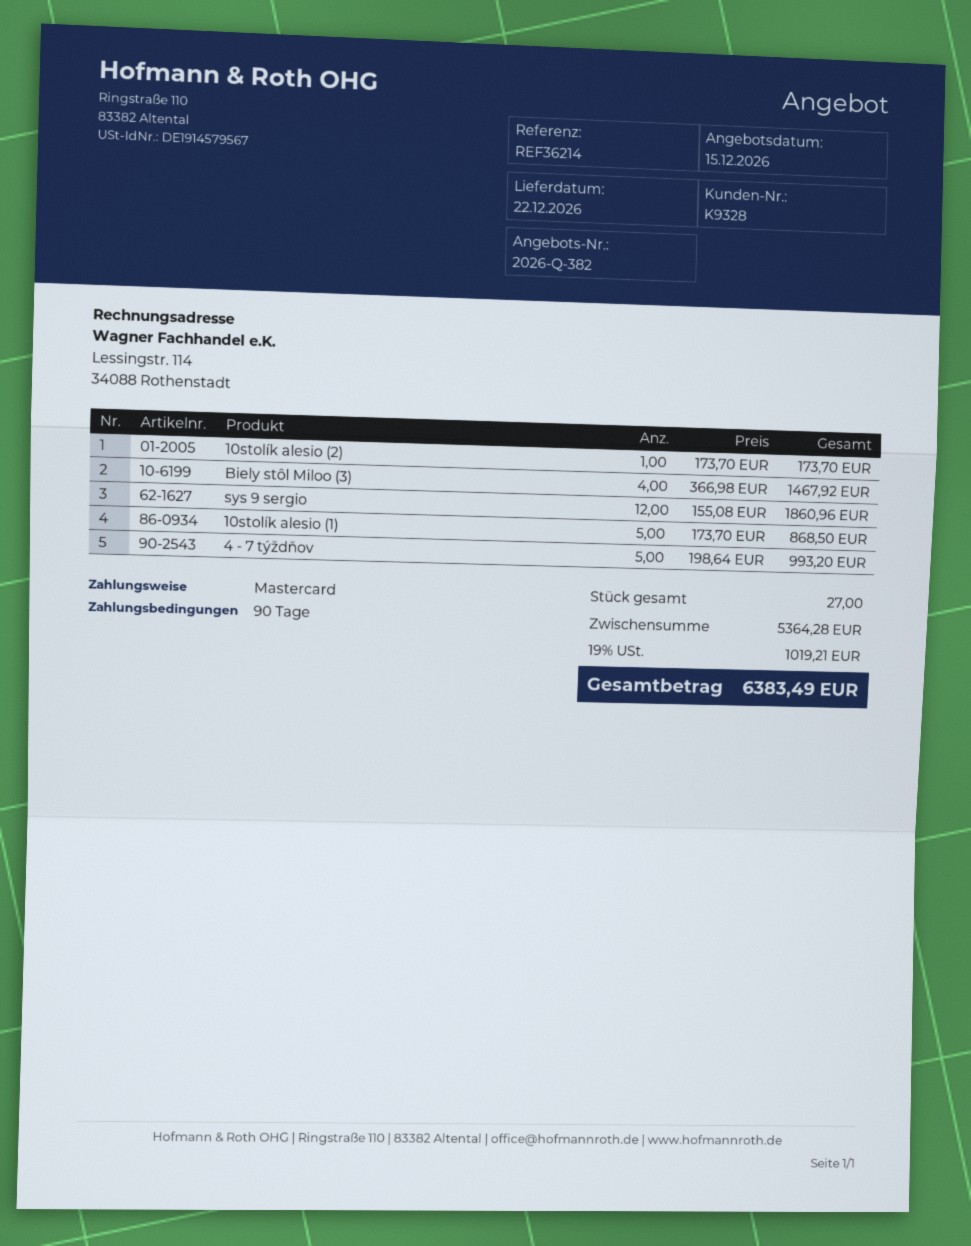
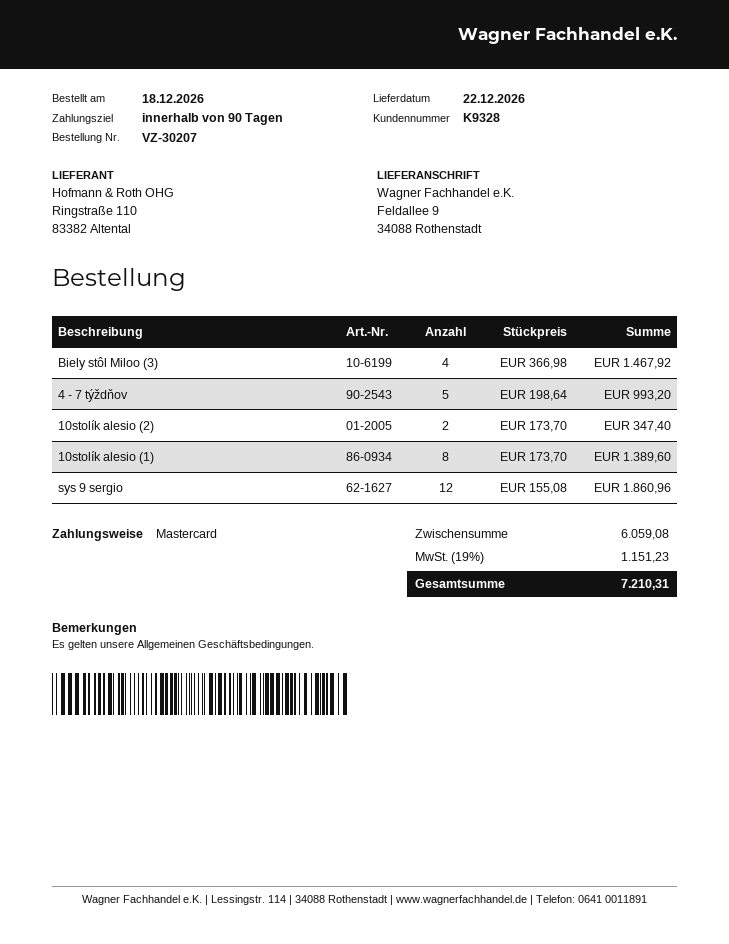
10stolík alesio (2): 1 x 173.70 = 173.70 -> 2 x 173.70 = 347.40
10stolík alesio (1): 5 x 173.70 = 868.50 -> 8 x 173.70 = 1389.60
subtotal: 5364.28 -> 6059.08
tax: 19% = 1019.21 -> 19% = 1151.23
total: 6383.49 -> 7210.31

